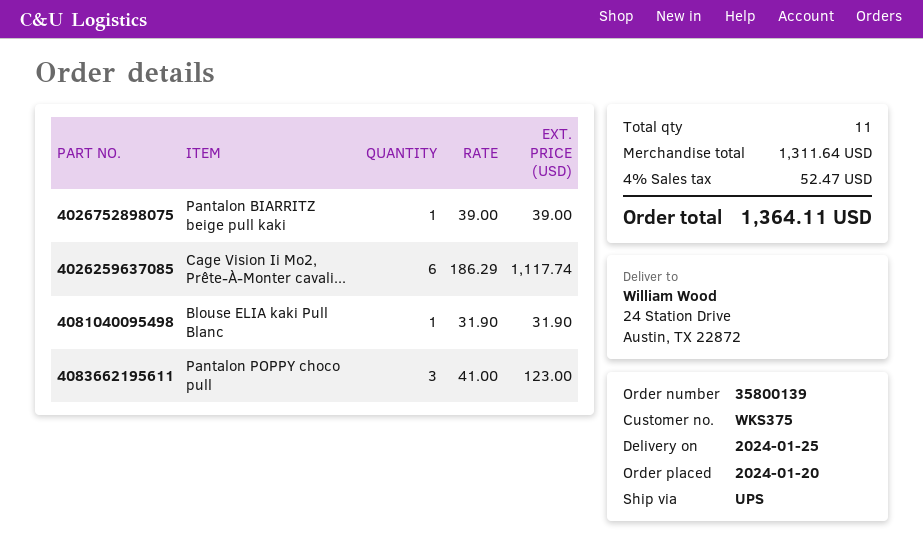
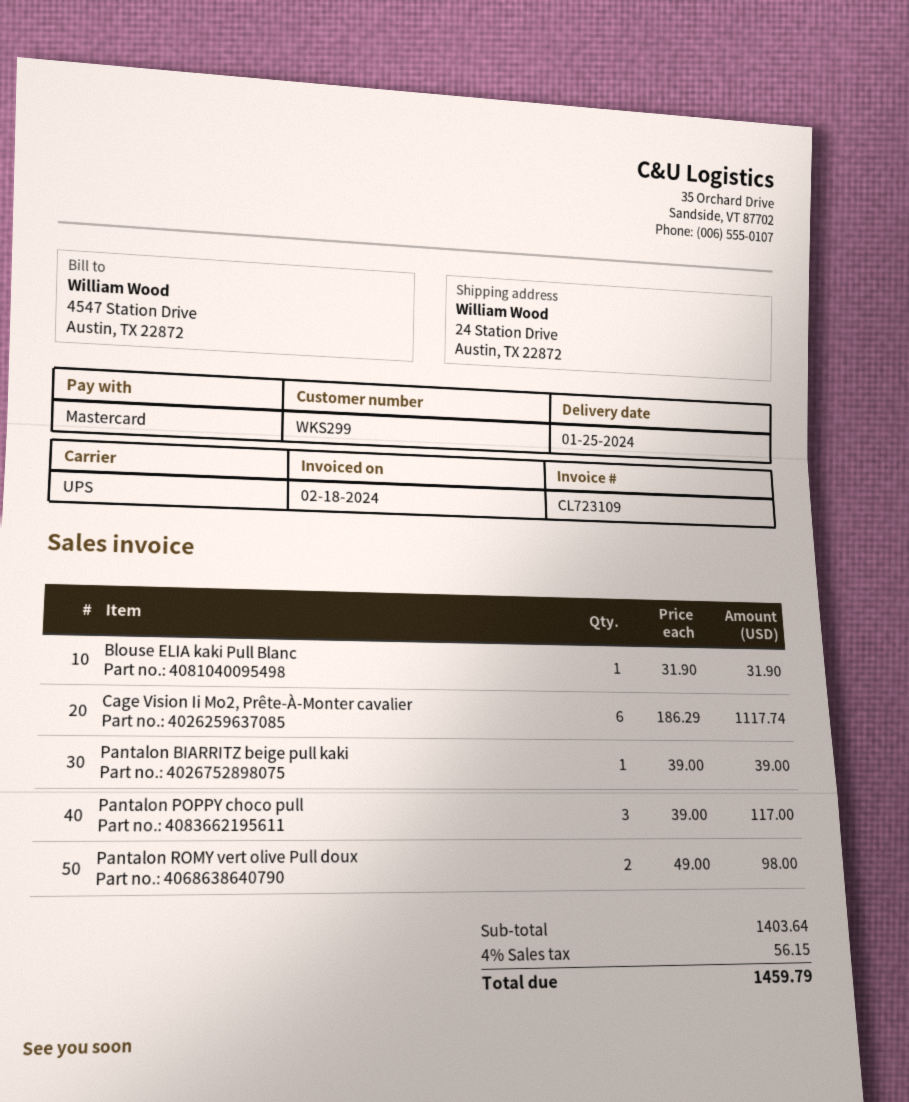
customer number: WKS375 -> WKS299
Pantalon POPPY choco pull: 3 x 41.00 = 123.00 -> 3 x 39.00 = 117.00
Pantalon ROMY vert olive Pull doux: none -> 2 x 49.00 = 98.00
subtotal: 1311.64 -> 1403.64
tax: 4% = 52.47 -> 4% = 56.15
total: 1364.11 -> 1459.79

